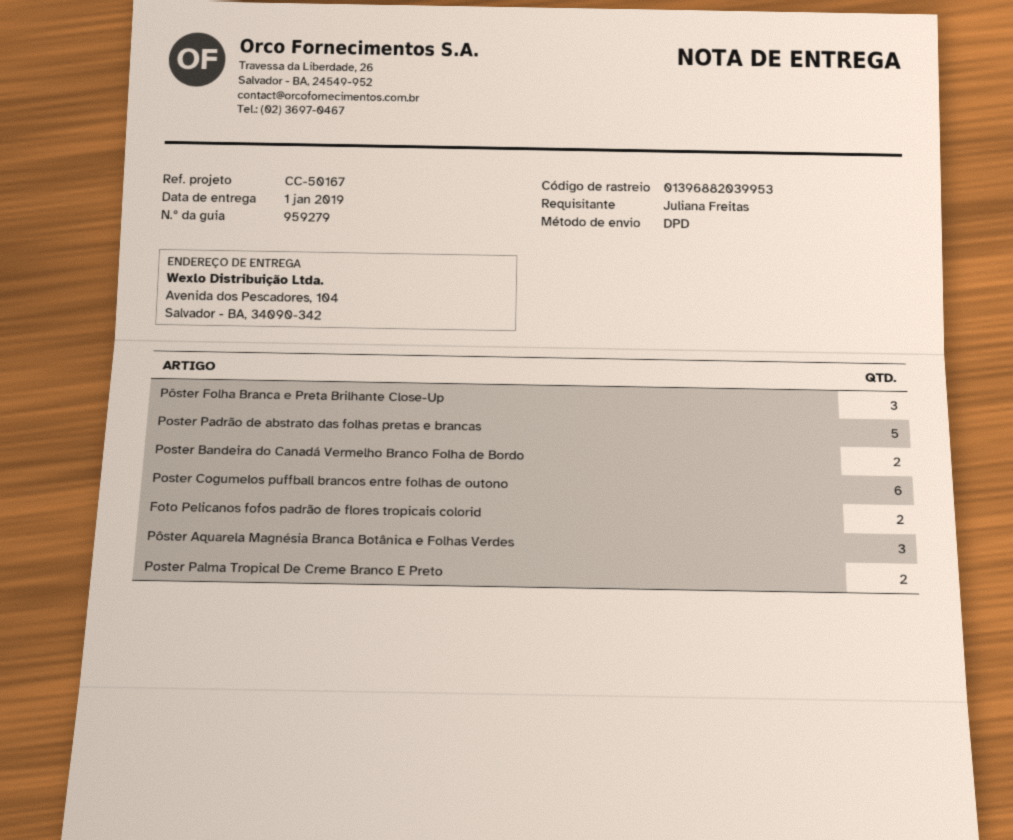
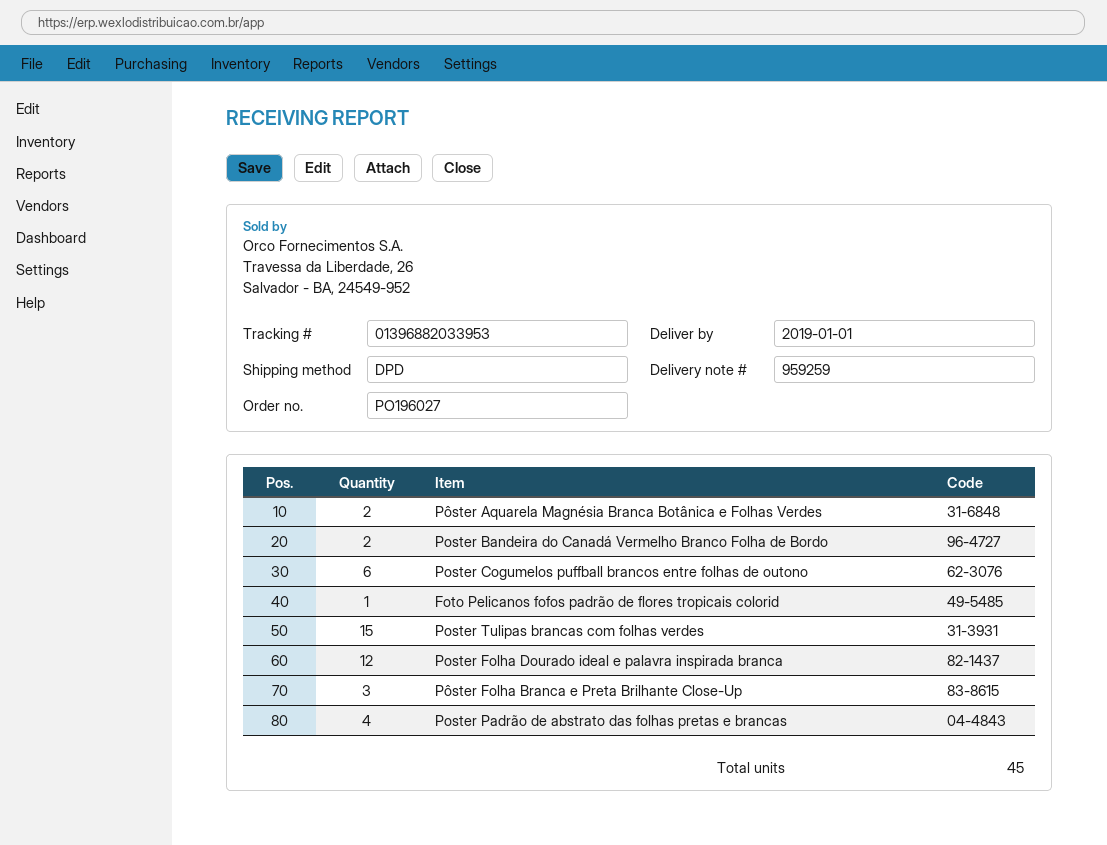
delivery note number: 959279 -> 959259
tracking number: 01396882039953 -> 01396882033953
Poster Padrão de abstrato das folhas pretas e brancas: 5 -> 4
Foto Pelicanos fofos padrão de flores tropicais colorid: 2 -> 1
Pôster Aquarela Magnésia Branca Botânica e Folhas Verdes: 3 -> 2
Poster Palma Tropical De Creme Branco E Preto: 2 -> none
Poster Tulipas brancas com folhas verdes: none -> 15
Poster Folha Dourado ideal e palavra inspirada branca: none -> 12

